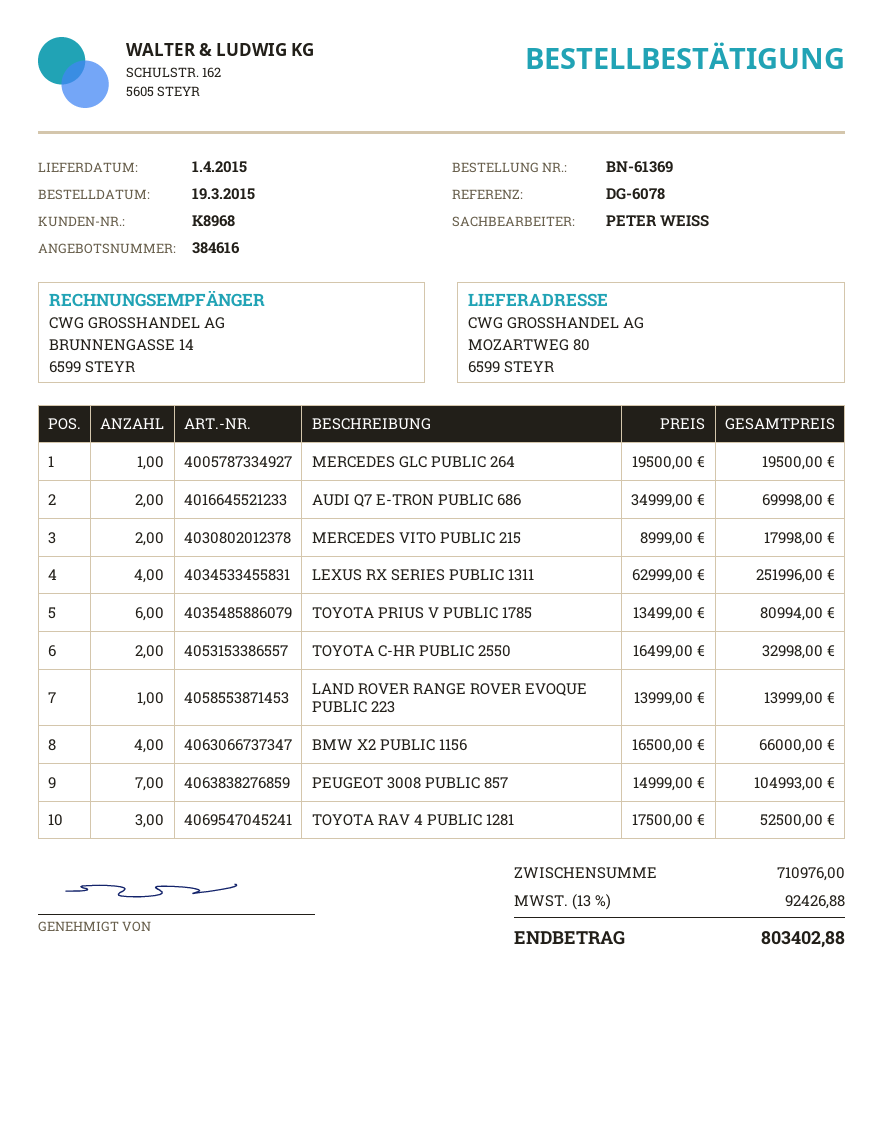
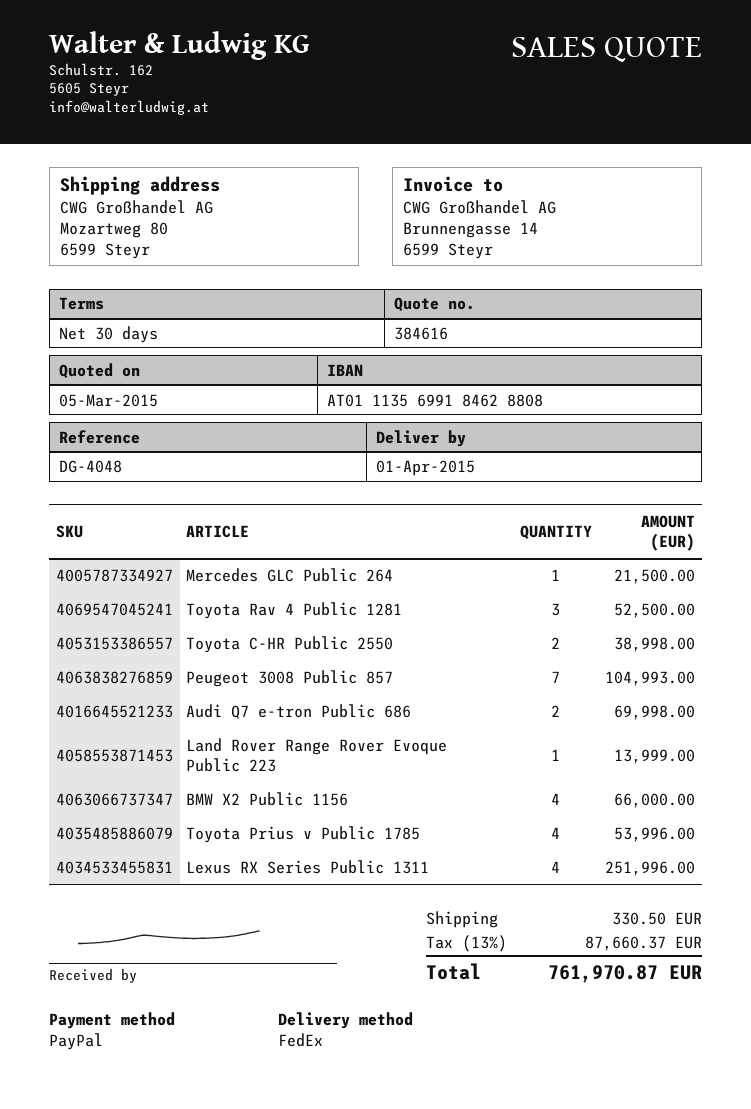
reference: DG-6078 -> DG-4048
MERCEDES GLC PUBLIC 264: 1 for 19500.00 -> 1 for 21500.00
MERCEDES VITO PUBLIC 215: 2 for 17998.00 -> none
TOYOTA PRIUS V PUBLIC 1785: 6 for 80994.00 -> 4 for 53996.00
TOYOTA C-HR PUBLIC 2550: 2 for 32998.00 -> 2 for 38998.00
shipping: none -> 330.50
tax: 13% = 92426.88 -> 13% = 87660.37
total: 803402.88 -> 761970.87

